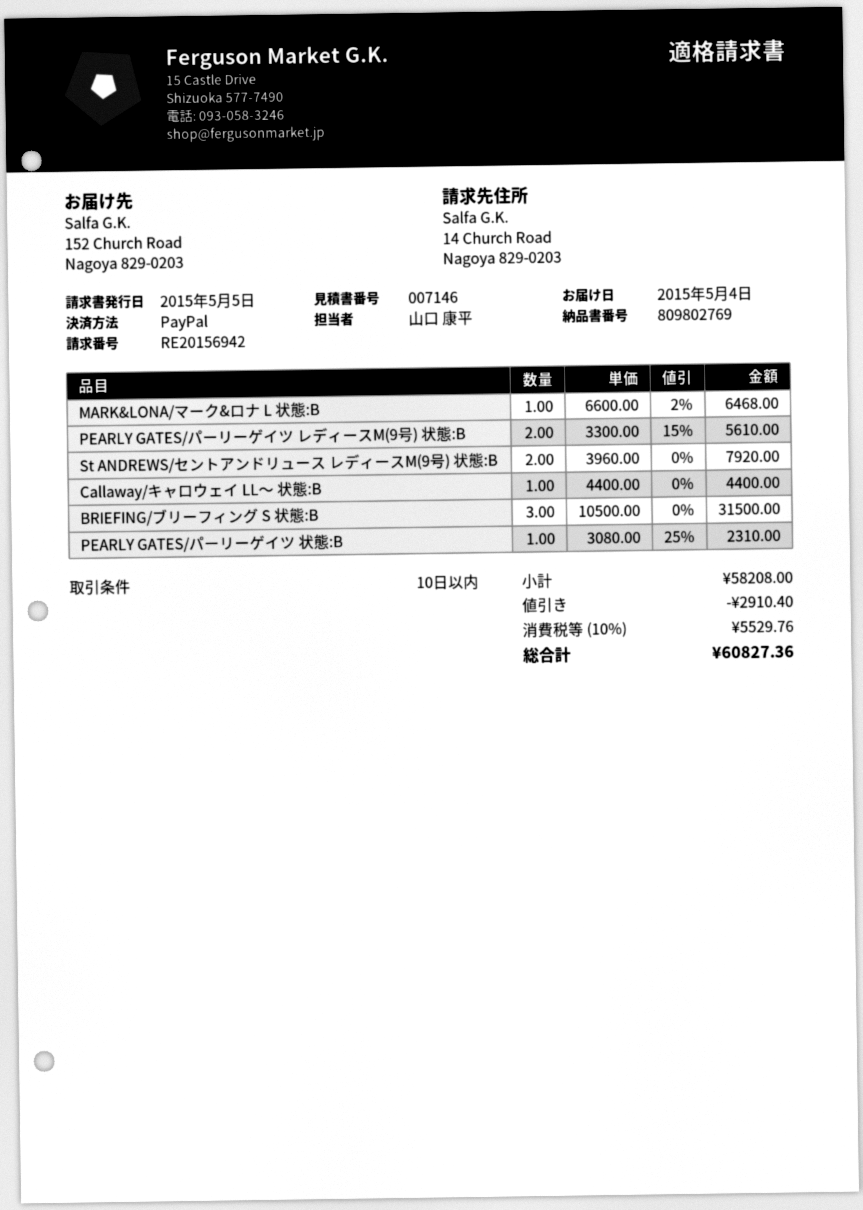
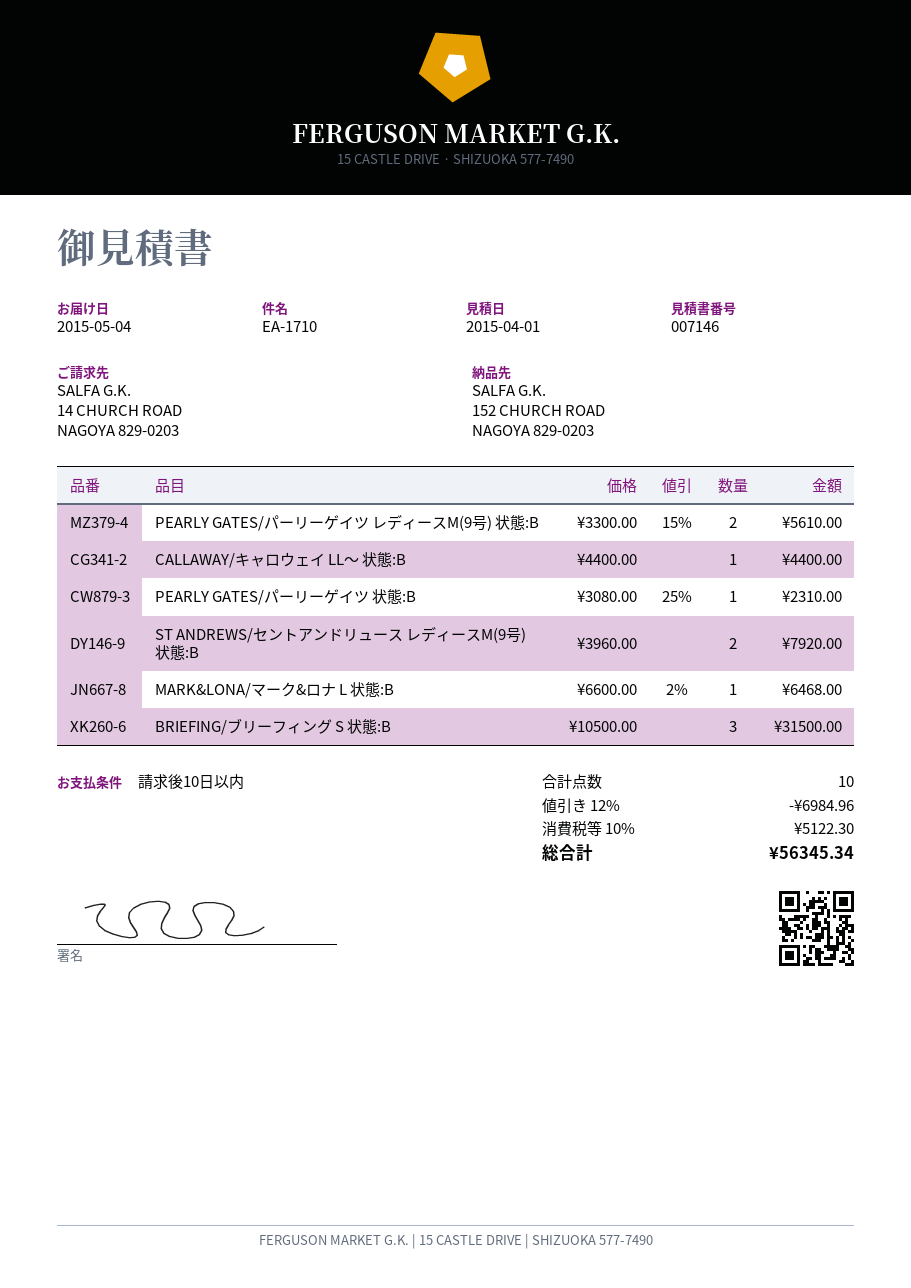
discount: 2910.40 -> 6984.96
tax: 10% = 5529.76 -> 10% = 5122.30
total: 60827.36 -> 56345.34

